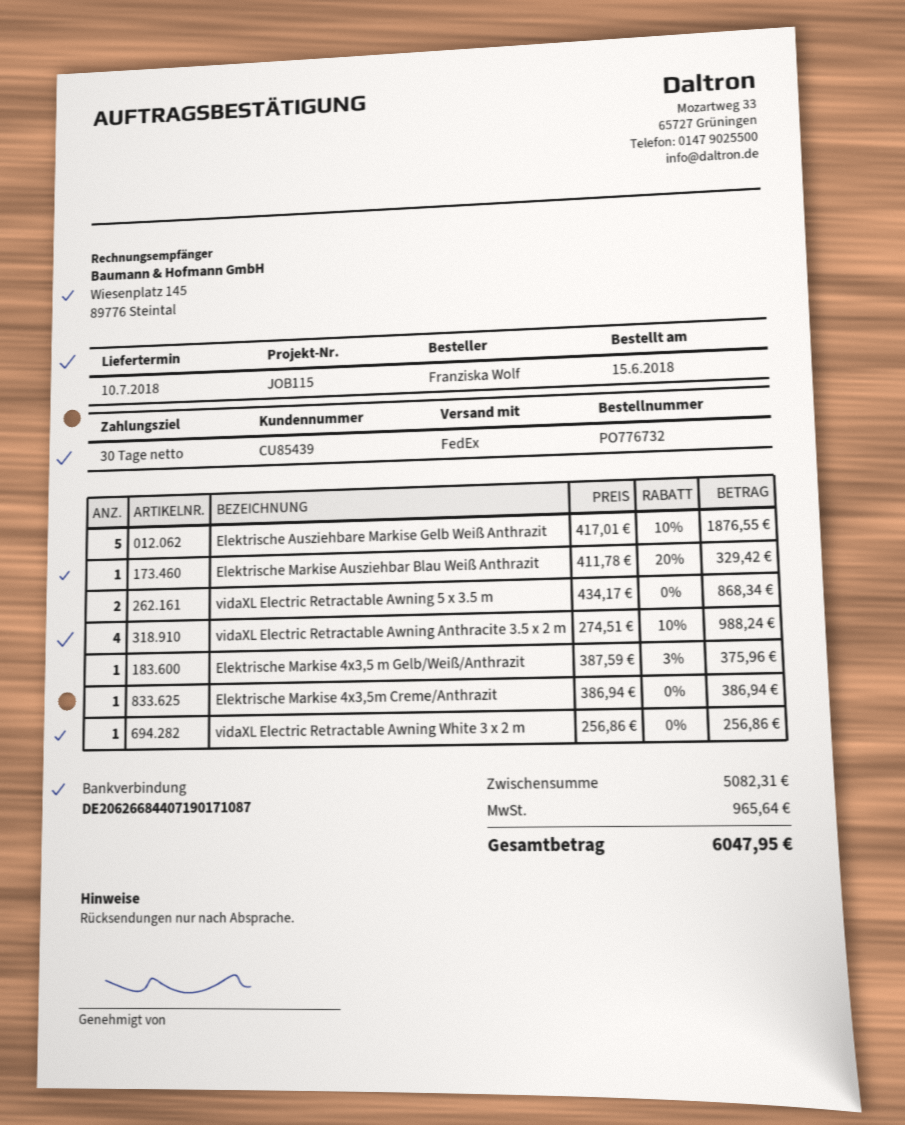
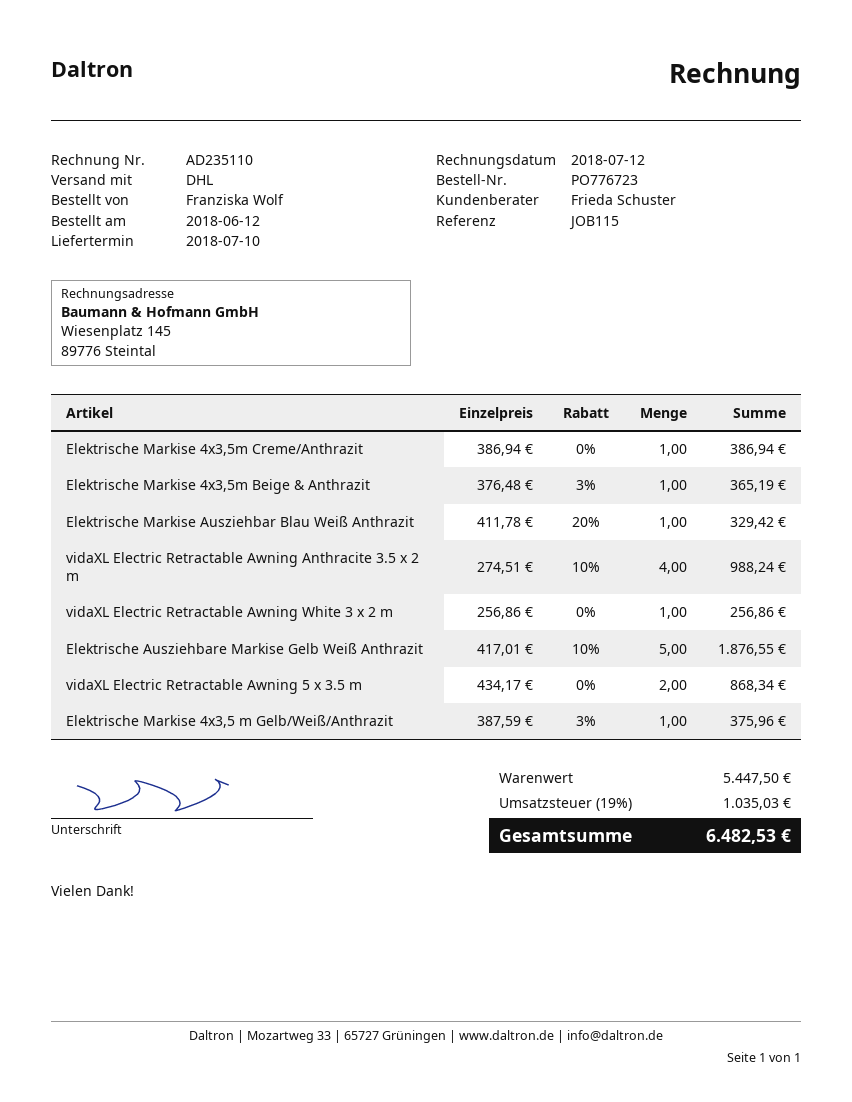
order number: PO776732 -> PO776723
order date: 2018-06-15 -> 2018-06-12
shipping method: FedEx -> DHL
Elektrische Markise 4x3,5m Beige & Anthrazit: none -> 1 x 376.48 - 3% = 365.19
subtotal: 5082.31 -> 5447.50
tax: 965.64 -> 1035.03
total: 6047.95 -> 6482.53

